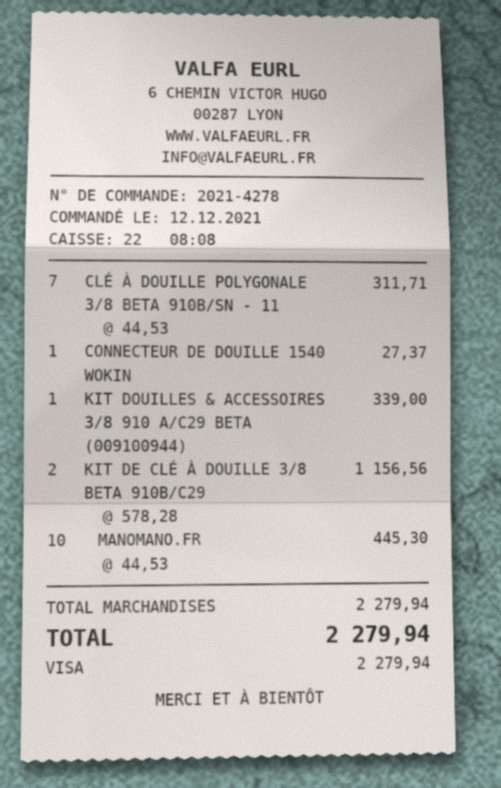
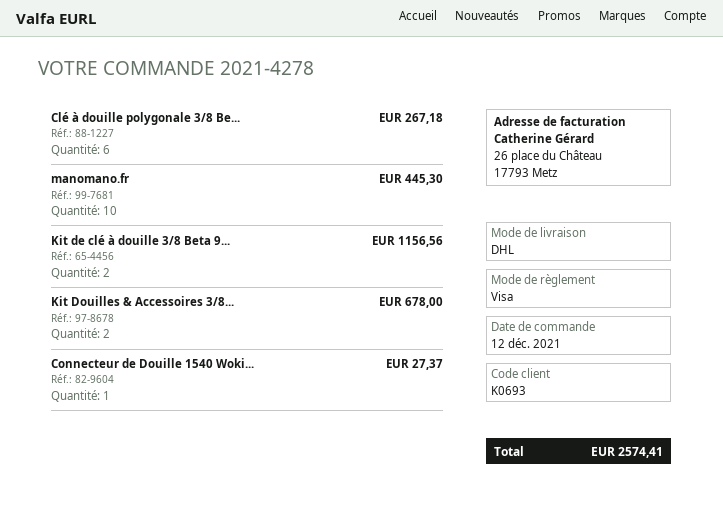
CLÉ À DOUILLE POLYGONALE 3/8 BETA 910B/SN - 11: 7 for 311.71 -> 6 for 267.18
KIT DOUILLES & ACCESSOIRES 3/8 910 A/C29 BETA (009100944): 1 for 339.00 -> 2 for 678.00
total: 2279.94 -> 2574.41

